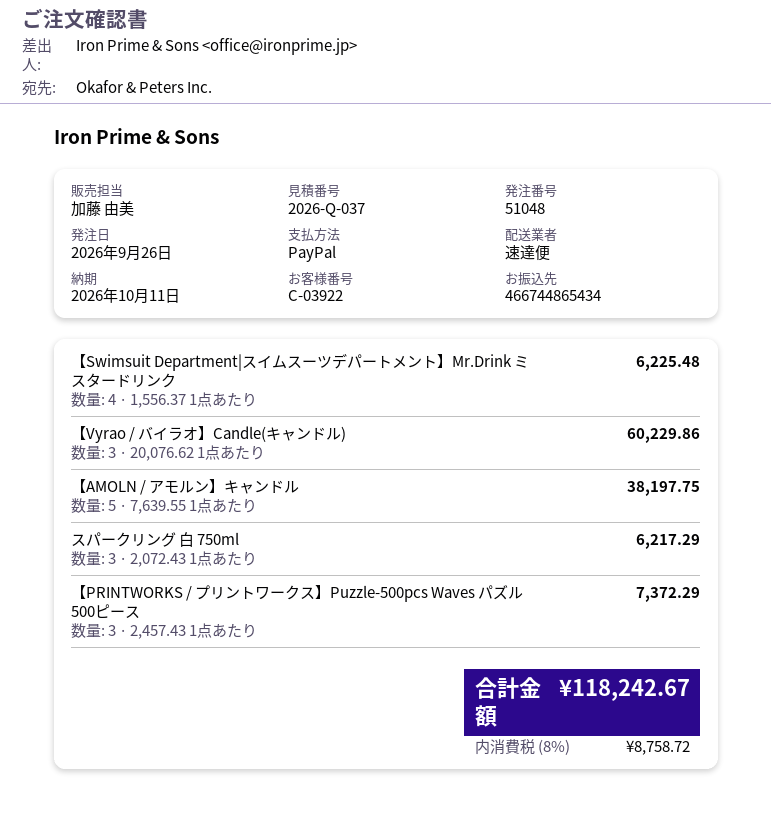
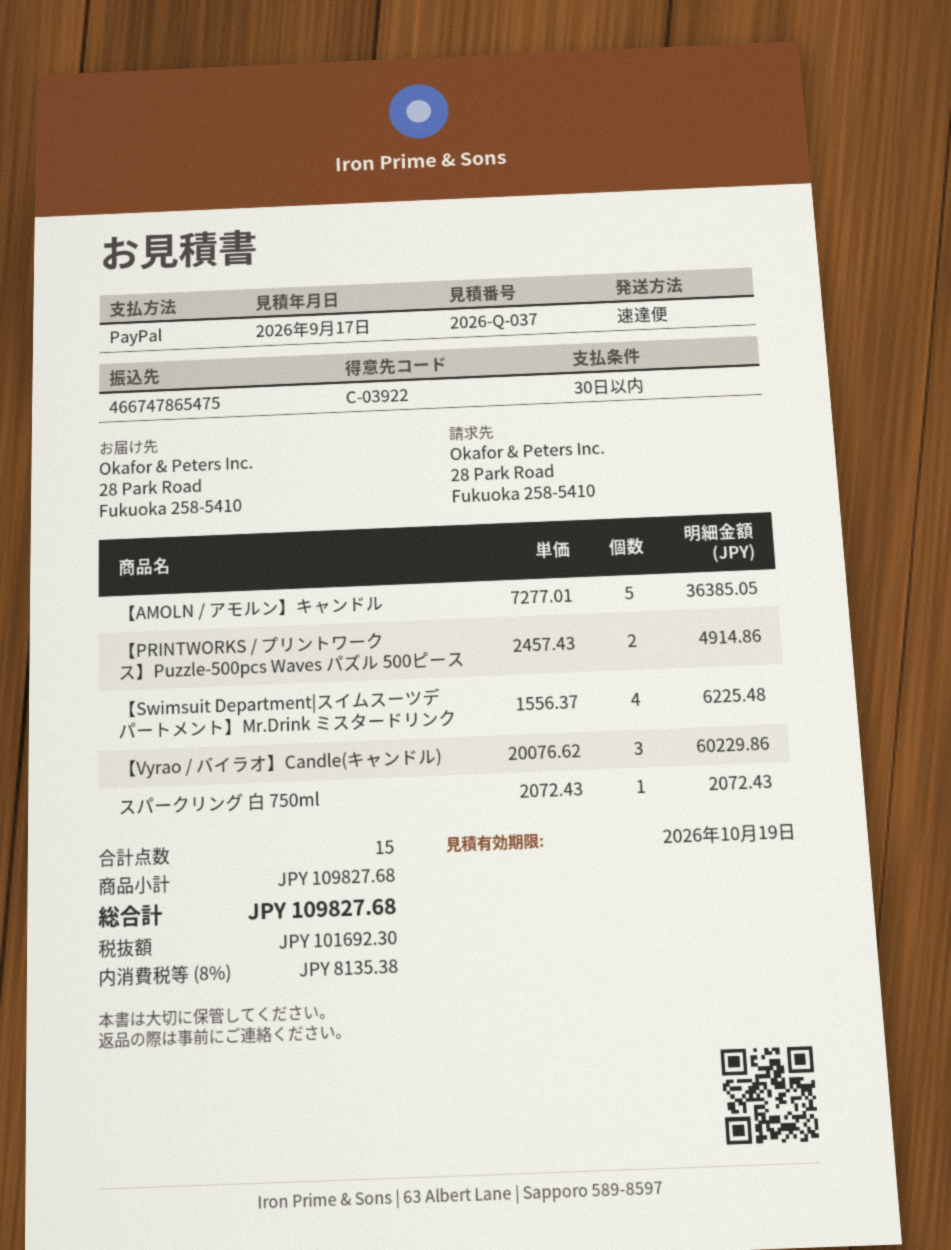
bank account: 466744865434 -> 466747865475
【AMOLN / アモルン】キャンドル: 5 x 7639.55 = 38197.75 -> 5 x 7277.01 = 36385.05
スパークリング 白 750ml: 3 x 2072.43 = 6217.29 -> 1 x 2072.43 = 2072.43
【PRINTWORKS / プリントワークス】Puzzle-500pcs Waves パズル 500ピース: 3 x 2457.43 = 7372.29 -> 2 x 2457.43 = 4914.86
tax: 8% = 8758.72 -> 8% = 8135.38
total: 118242.67 -> 109827.68

